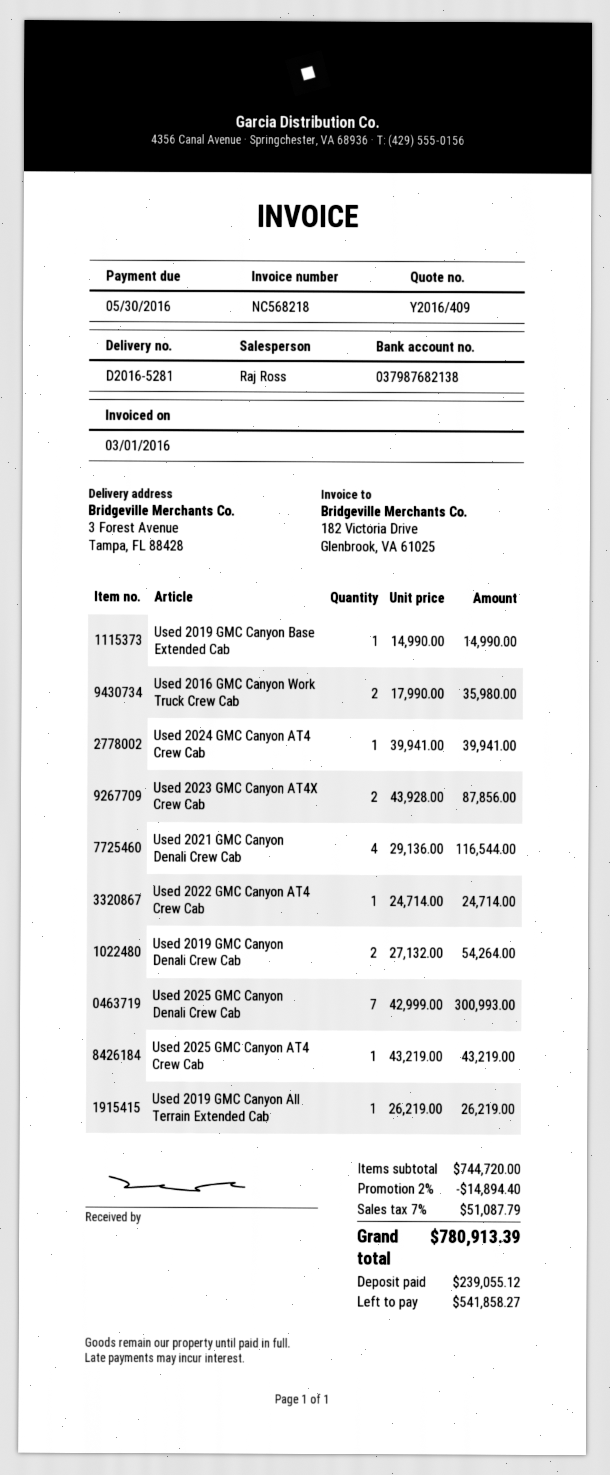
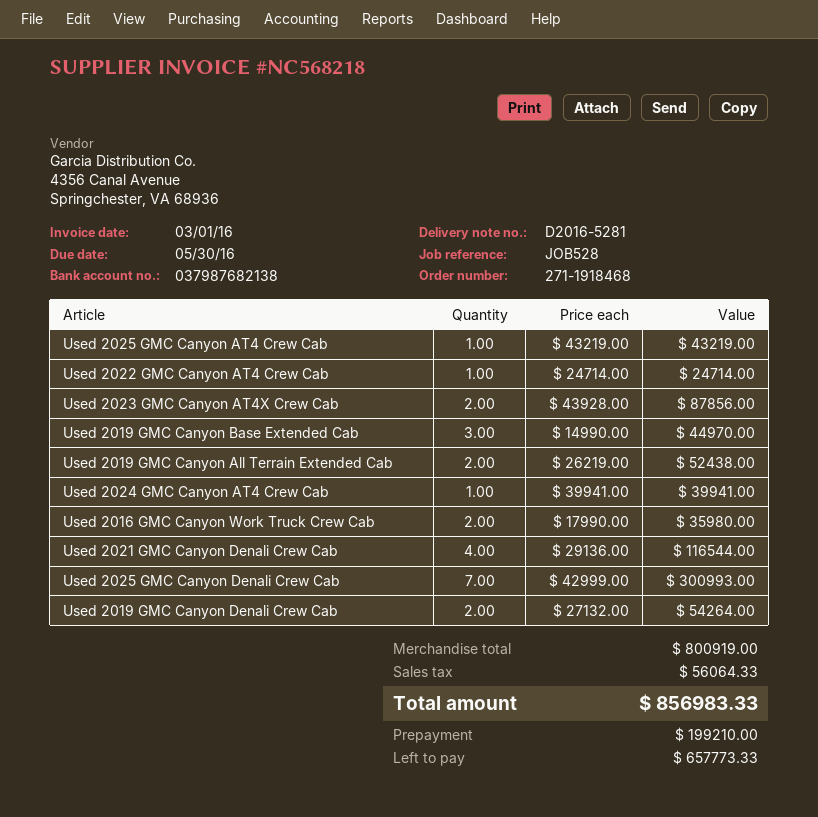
Used 2019 GMC Canyon Base Extended Cab: 1 x 14990.00 = 14990.00 -> 3 x 14990.00 = 44970.00
Used 2019 GMC Canyon All Terrain Extended Cab: 1 x 26219.00 = 26219.00 -> 2 x 26219.00 = 52438.00
subtotal: 744720.00 -> 800919.00
discount: 2% = 14894.40 -> none
tax: 51087.79 -> 56064.33
total: 780913.39 -> 856983.33
deposit: 239055.12 -> 199210.00
balance: 541858.27 -> 657773.33

